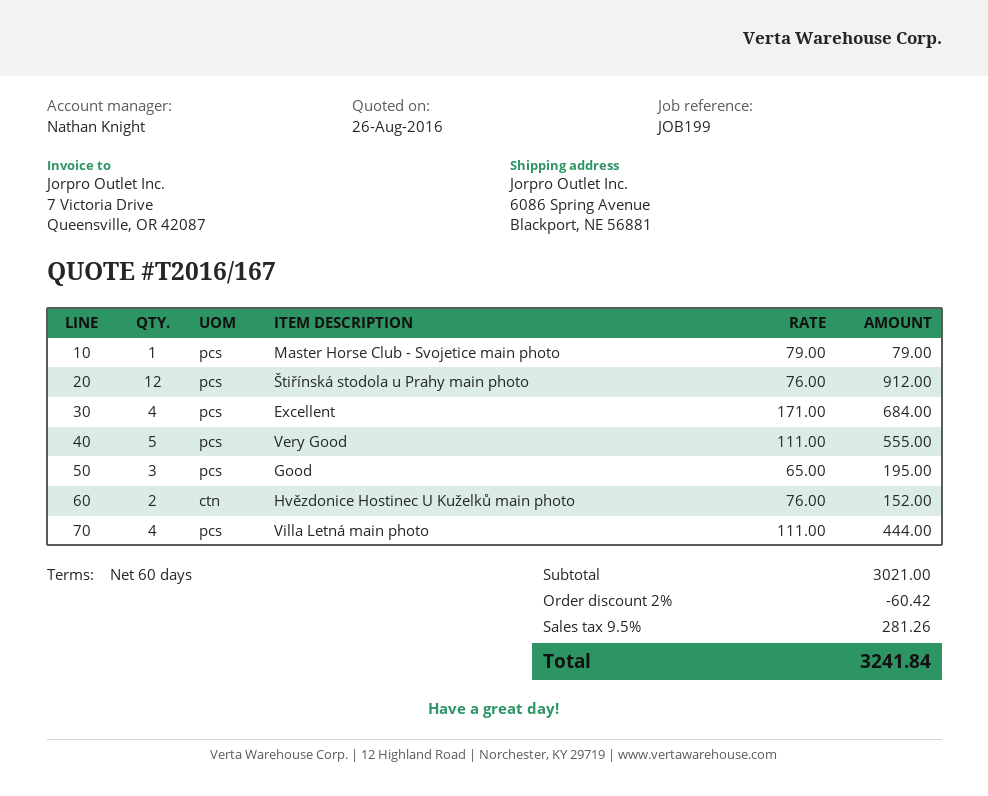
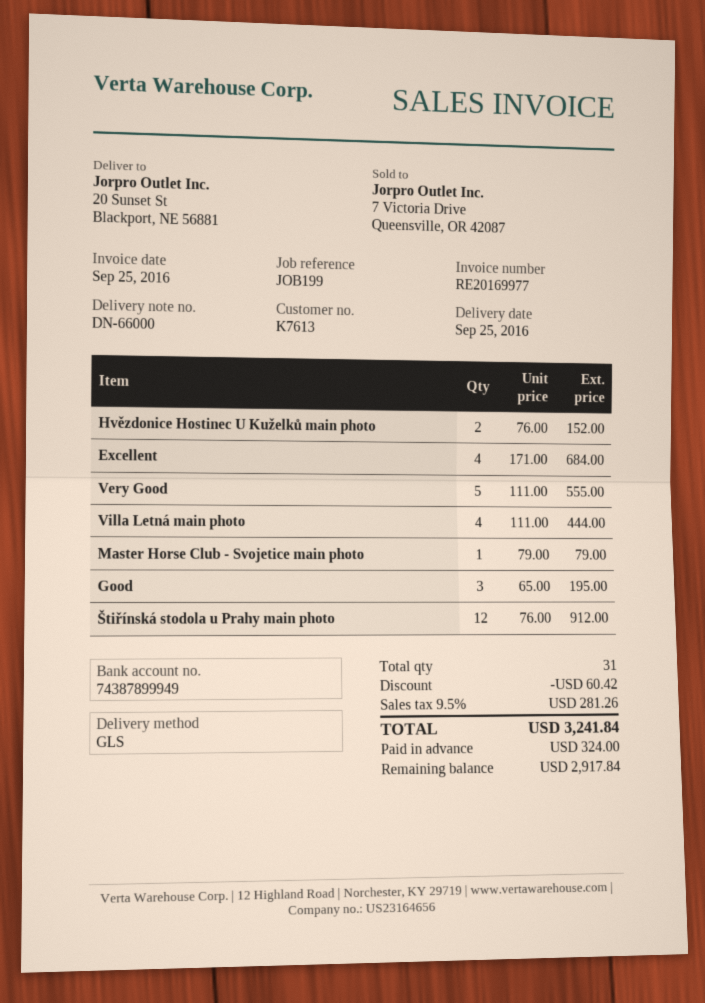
ship to: 6086 Spring Avenue, Blackport, NE 56881 -> 20 Sunset St, Blackport, NE 56881

